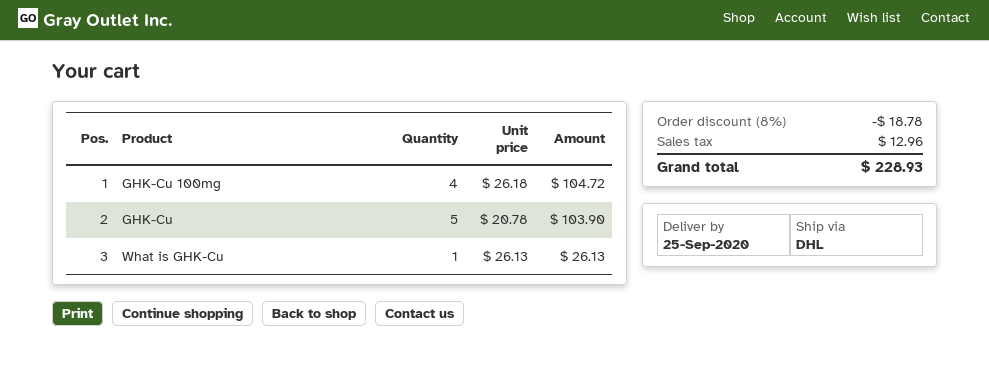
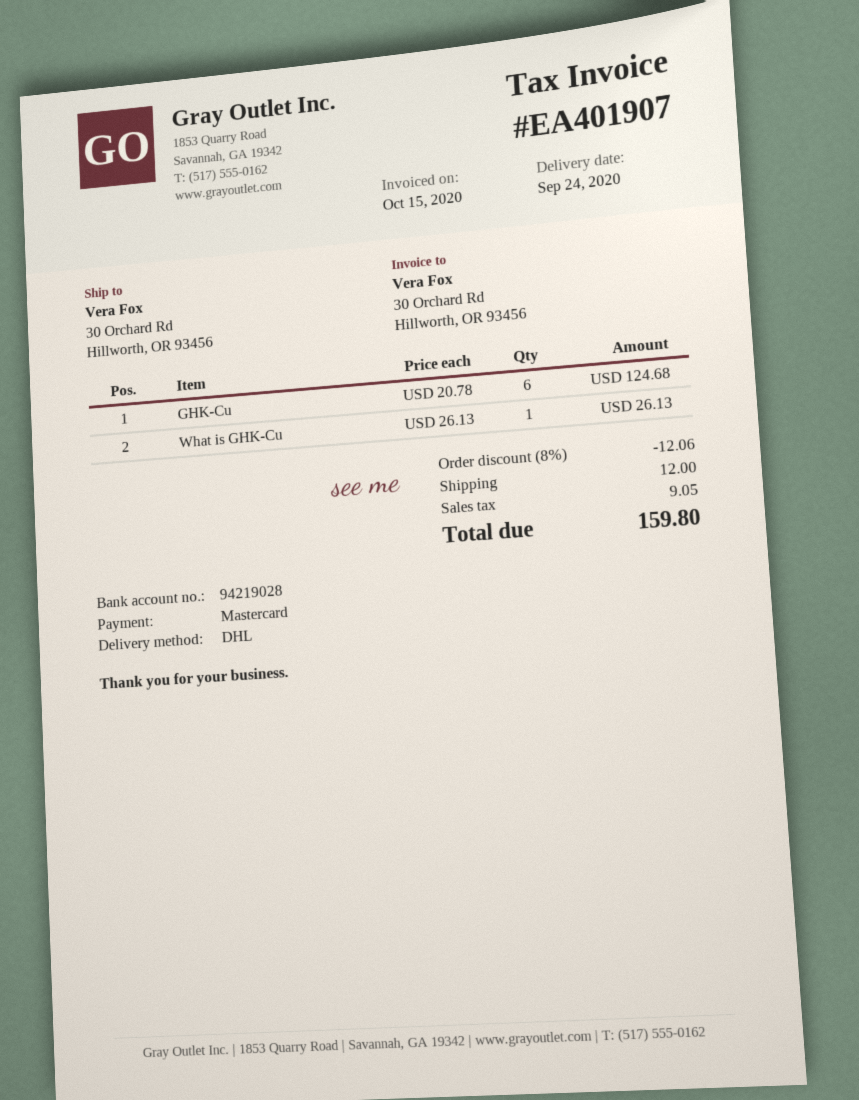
delivery date: 2020-09-25 -> 2020-09-24
GHK-Cu 100mg: 4 x 26.18 = 104.72 -> none
GHK-Cu: 5 x 20.78 = 103.90 -> 6 x 20.78 = 124.68
discount: 8% = 18.78 -> 8% = 12.06
shipping: none -> 12.00
tax: 12.96 -> 9.05
total: 228.93 -> 159.80

